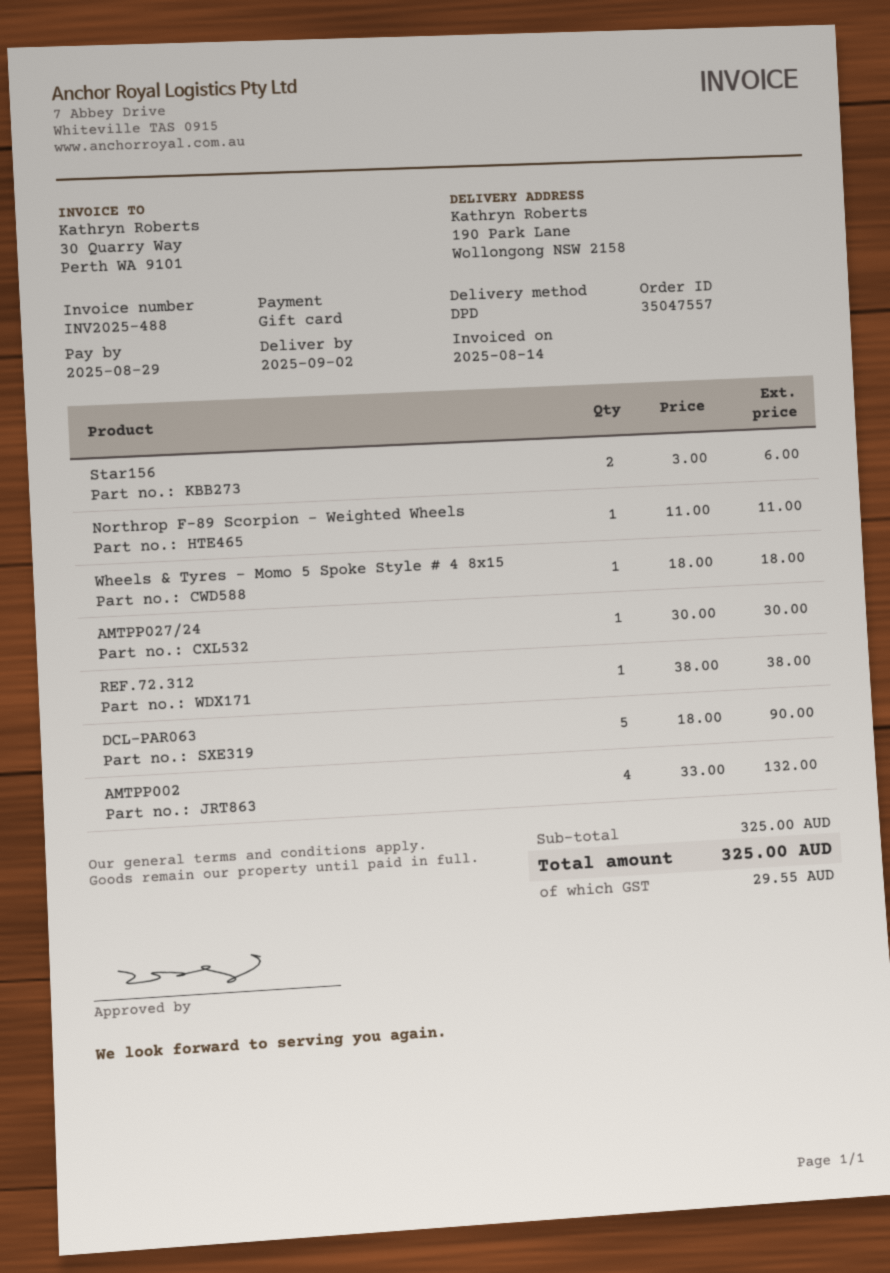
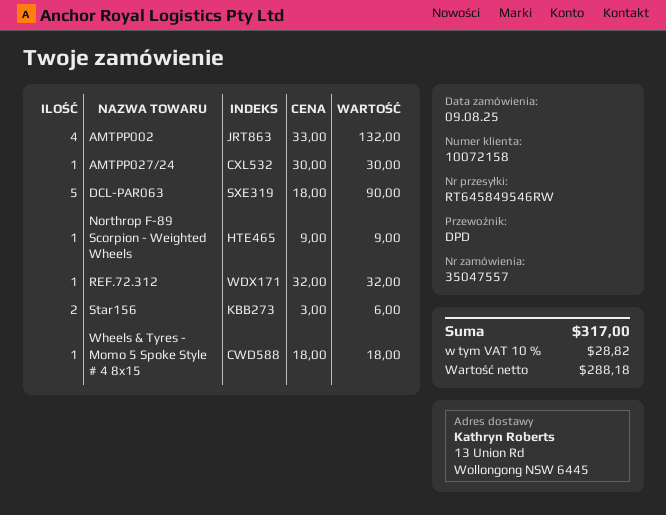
ship to: 190 Park Lane, Wollongong NSW 2158 -> 13 Union Rd, Wollongong NSW 6445
Northrop F-89 Scorpion - Weighted Wheels: 1 x 11.00 = 11.00 -> 1 x 9.00 = 9.00
REF.72.312: 1 x 38.00 = 38.00 -> 1 x 32.00 = 32.00
tax: 29.55 -> 28.82
total: 325.00 -> 317.00

